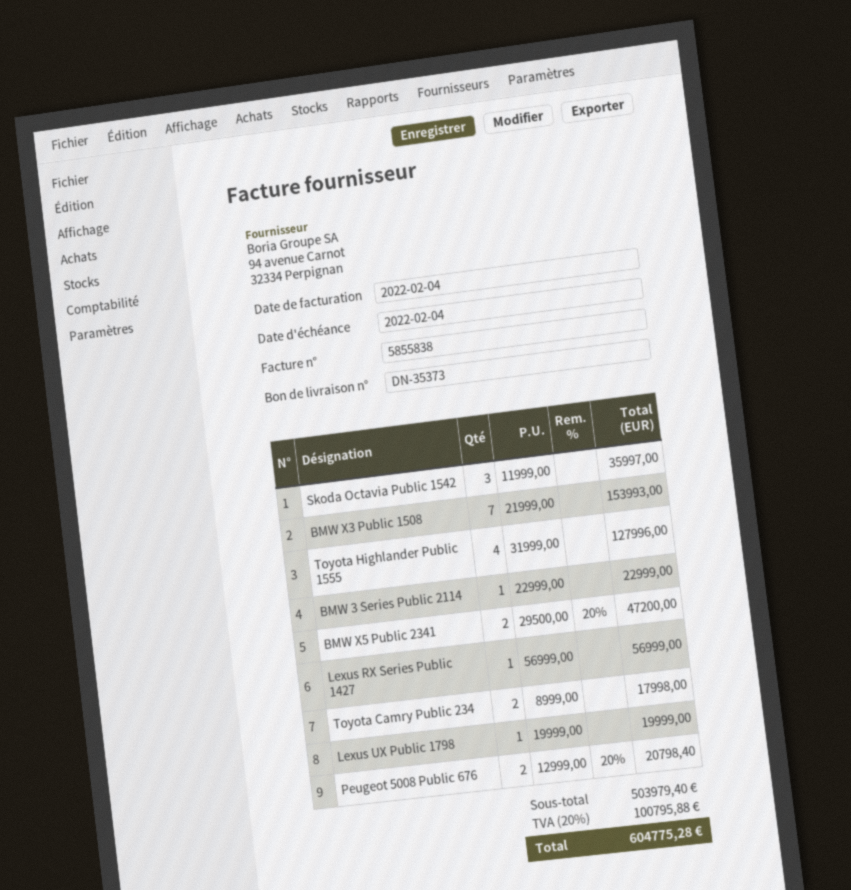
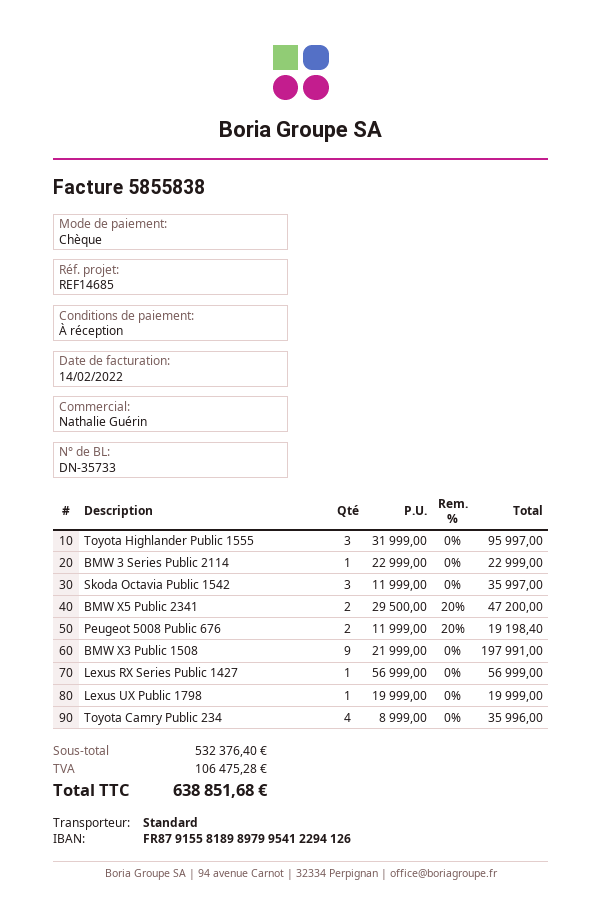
delivery note number: DN-35373 -> DN-35733
invoice date: 2022-02-04 -> 2022-02-14
BMW X3 Public 1508: 7 x 21999.00 = 153993.00 -> 9 x 21999.00 = 197991.00
Toyota Highlander Public 1555: 4 x 31999.00 = 127996.00 -> 3 x 31999.00 = 95997.00
Toyota Camry Public 234: 2 x 8999.00 = 17998.00 -> 4 x 8999.00 = 35996.00
Peugeot 5008 Public 676: 2 x 12999.00 - 20% = 20798.40 -> 2 x 11999.00 - 20% = 19198.40
subtotal: 503979.40 -> 532376.40
tax: 100795.88 -> 106475.28
total: 604775.28 -> 638851.68

